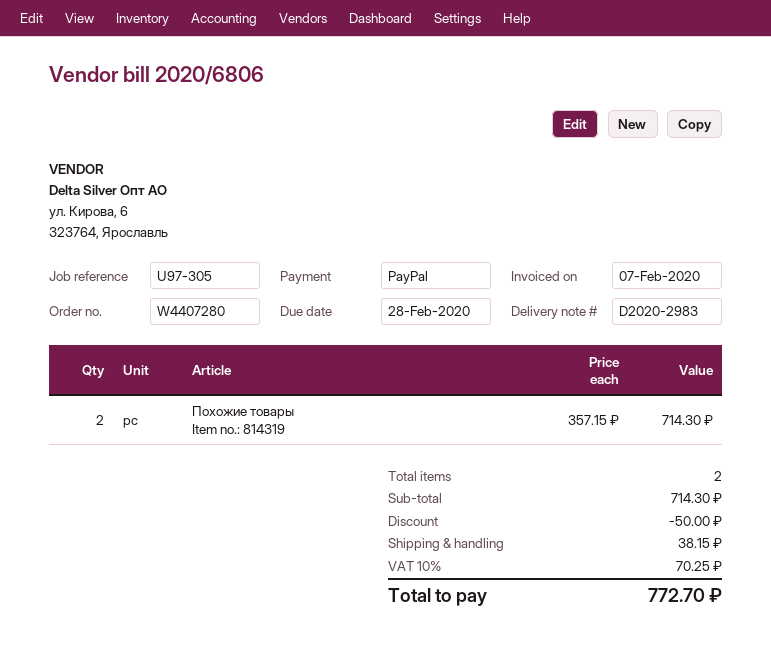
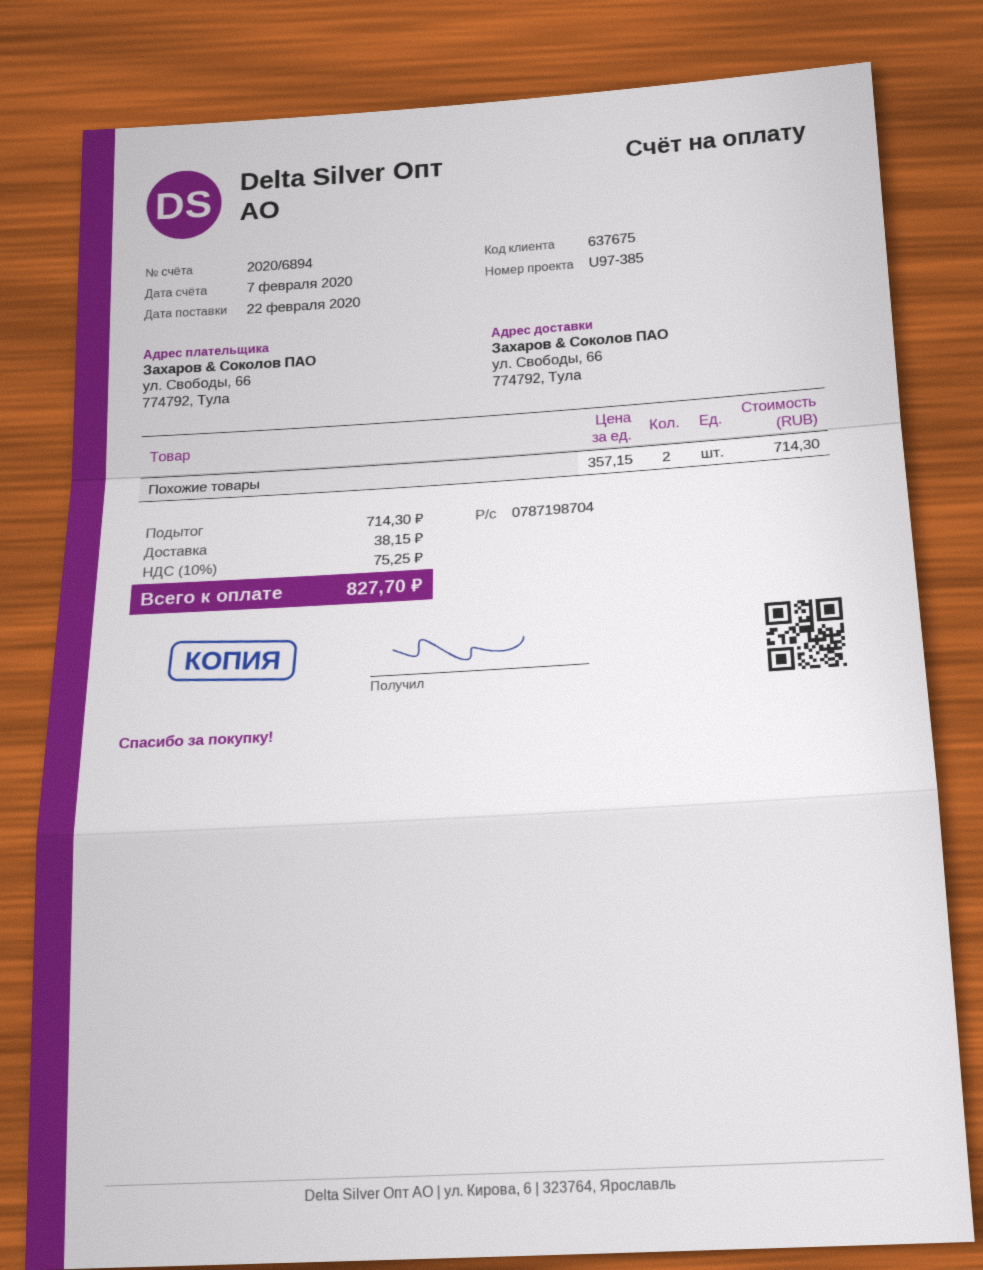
invoice number: 2020/6806 -> 2020/6894
reference: U97-305 -> U97-385
discount: 50.00 -> none
tax: 10% = 70.25 -> 10% = 75.25
total: 772.70 -> 827.70

